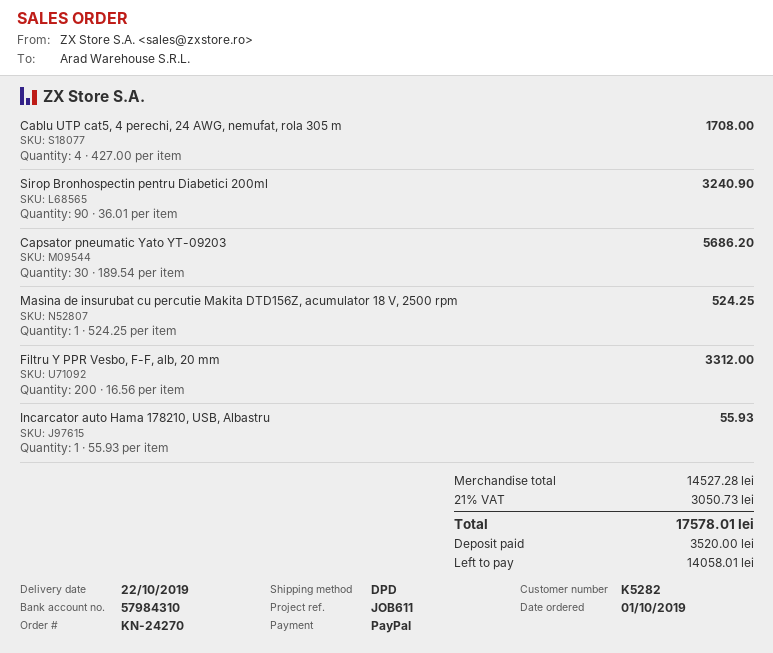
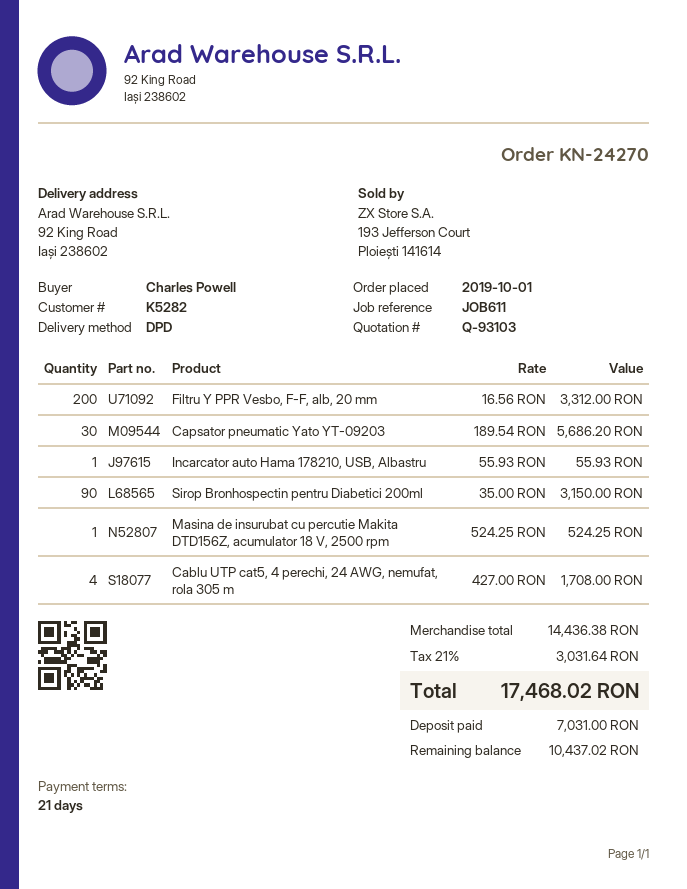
Sirop Bronhospectin pentru Diabetici 200ml: 90 x 36.01 = 3240.90 -> 90 x 35.00 = 3150.00
subtotal: 14527.28 -> 14436.38
tax: 21% = 3050.73 -> 21% = 3031.64
total: 17578.01 -> 17468.02
deposit: 3520.00 -> 7031.00
balance: 14058.01 -> 10437.02

